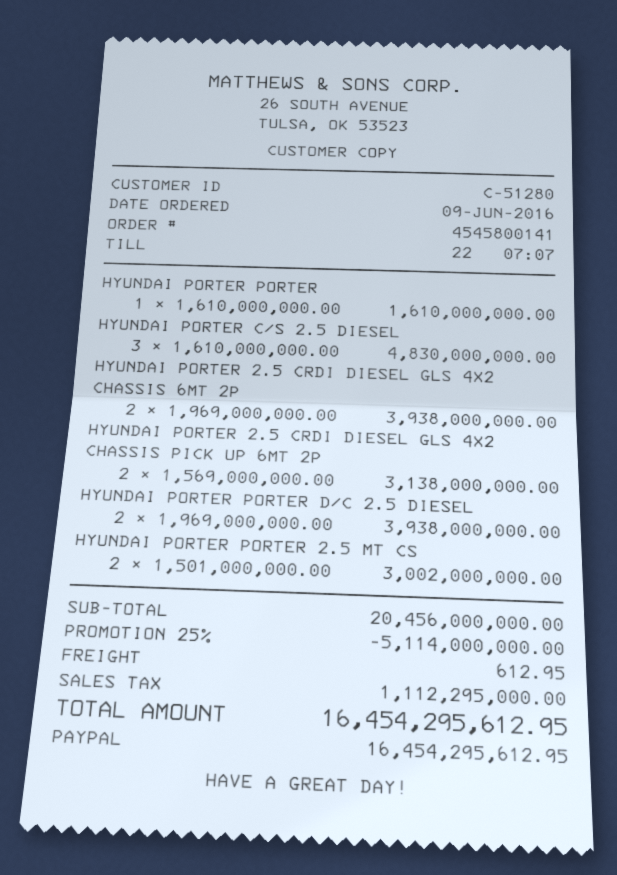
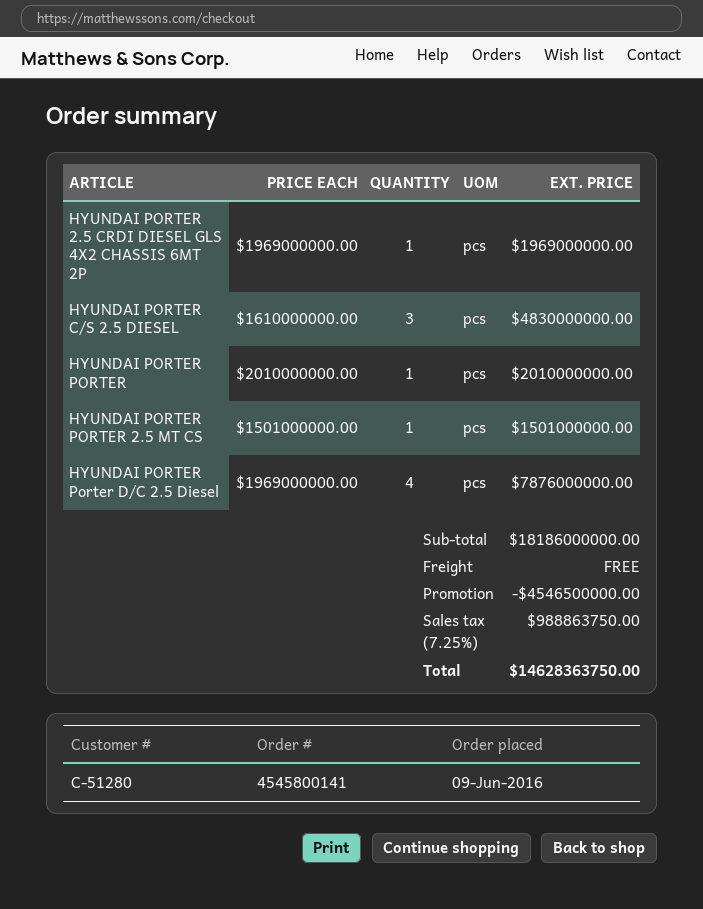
HYUNDAI PORTER PORTER: 1 x 1610000000.00 = 1610000000.00 -> 1 x 2010000000.00 = 2010000000.00
HYUNDAI PORTER 2.5 CRDI DIESEL GLS 4X2 CHASSIS 6MT 2P: 2 x 1969000000.00 = 3938000000.00 -> 1 x 1969000000.00 = 1969000000.00
HYUNDAI PORTER 2.5 CRDI DIESEL GLS 4X2 CHASSIS PICK UP 6MT 2P: 2 x 1569000000.00 = 3138000000.00 -> none
HYUNDAI PORTER PORTER D/C 2.5 DIESEL: 2 x 1969000000.00 = 3938000000.00 -> 4 x 1969000000.00 = 7876000000.00
HYUNDAI PORTER PORTER 2.5 MT CS: 2 x 1501000000.00 = 3002000000.00 -> 1 x 1501000000.00 = 1501000000.00
subtotal: 20456000000.00 -> 18186000000.00
discount: 5114000000.00 -> 4546500000.00
shipping: 612.95 -> 0.00
tax: 1112295000.00 -> 988863750.00
total: 16454295612.95 -> 14628363750.00

